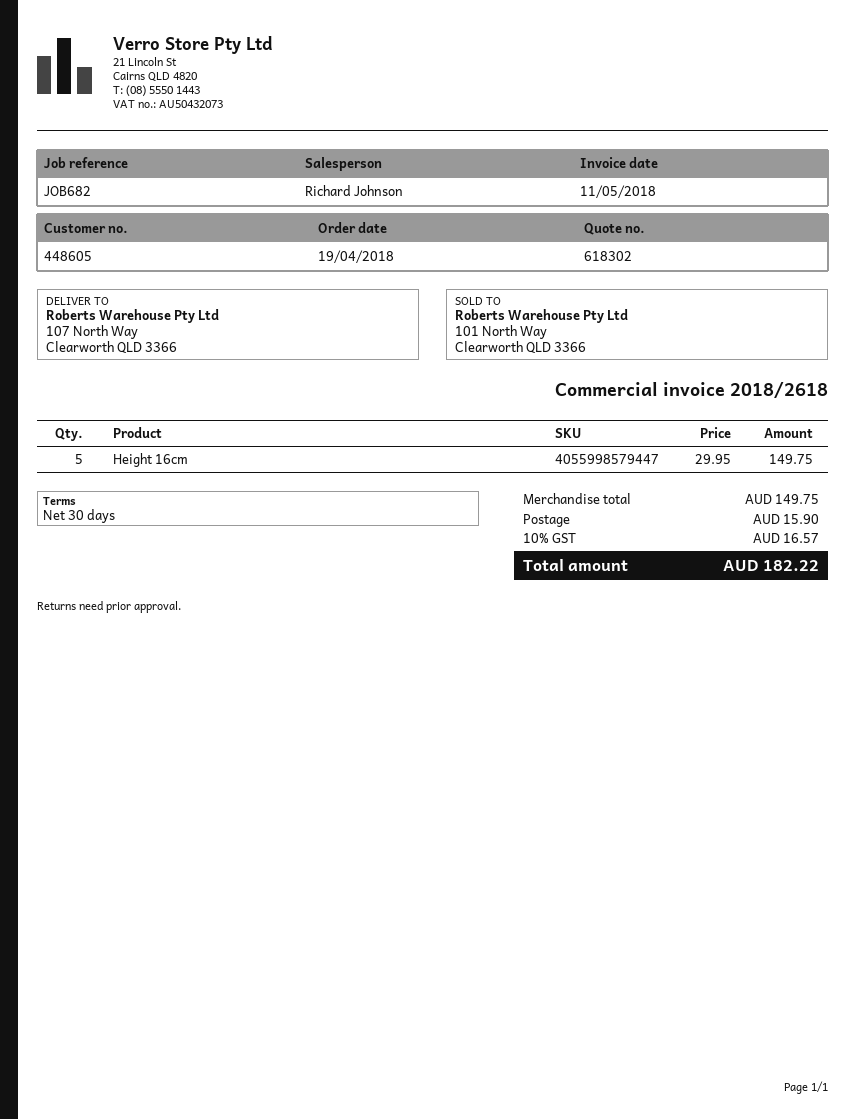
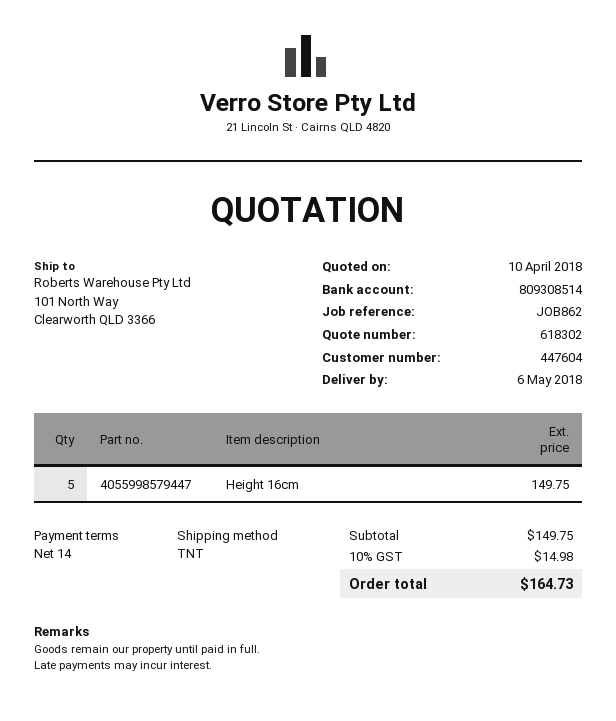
payment terms: 30 days -> 14 days
customer number: 448605 -> 447604
reference: JOB682 -> JOB862
ship to: 107 North Way, Clearworth QLD 3366 -> 101 North Way, Clearworth QLD 3366
shipping: 15.90 -> none
tax: 10% = 16.57 -> 10% = 14.98
total: 182.22 -> 164.73

